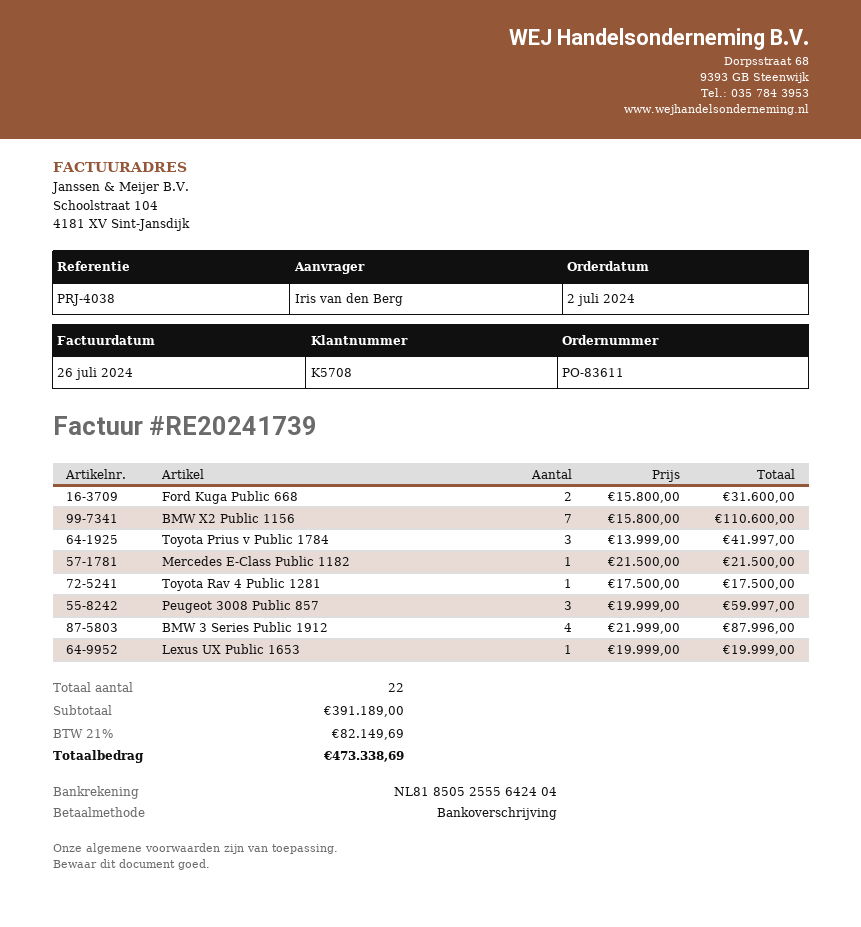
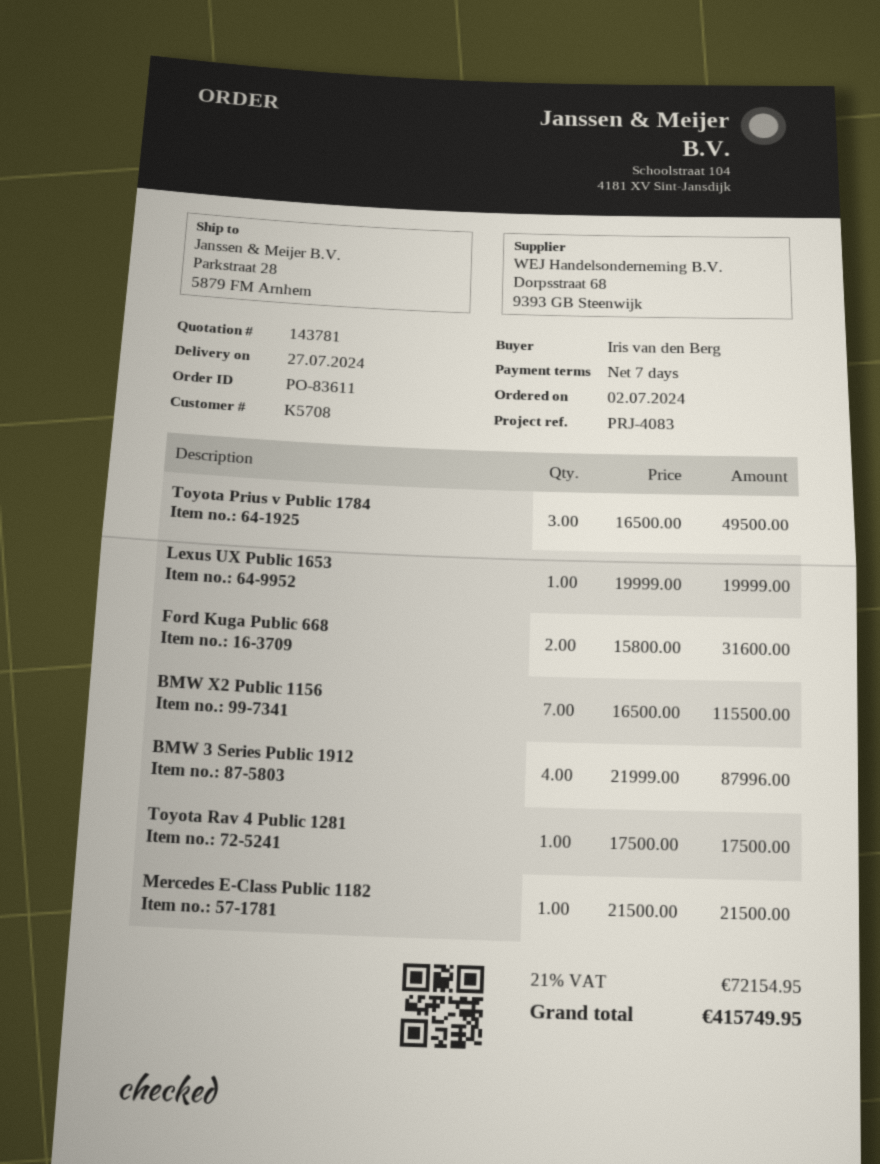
reference: PRJ-4038 -> PRJ-4083
BMW X2 Public 1156: 7 x 15800.00 = 110600.00 -> 7 x 16500.00 = 115500.00
Toyota Prius v Public 1784: 3 x 13999.00 = 41997.00 -> 3 x 16500.00 = 49500.00
Peugeot 3008 Public 857: 3 x 19999.00 = 59997.00 -> none
tax: 21% = 82149.69 -> 21% = 72154.95
total: 473338.69 -> 415749.95

